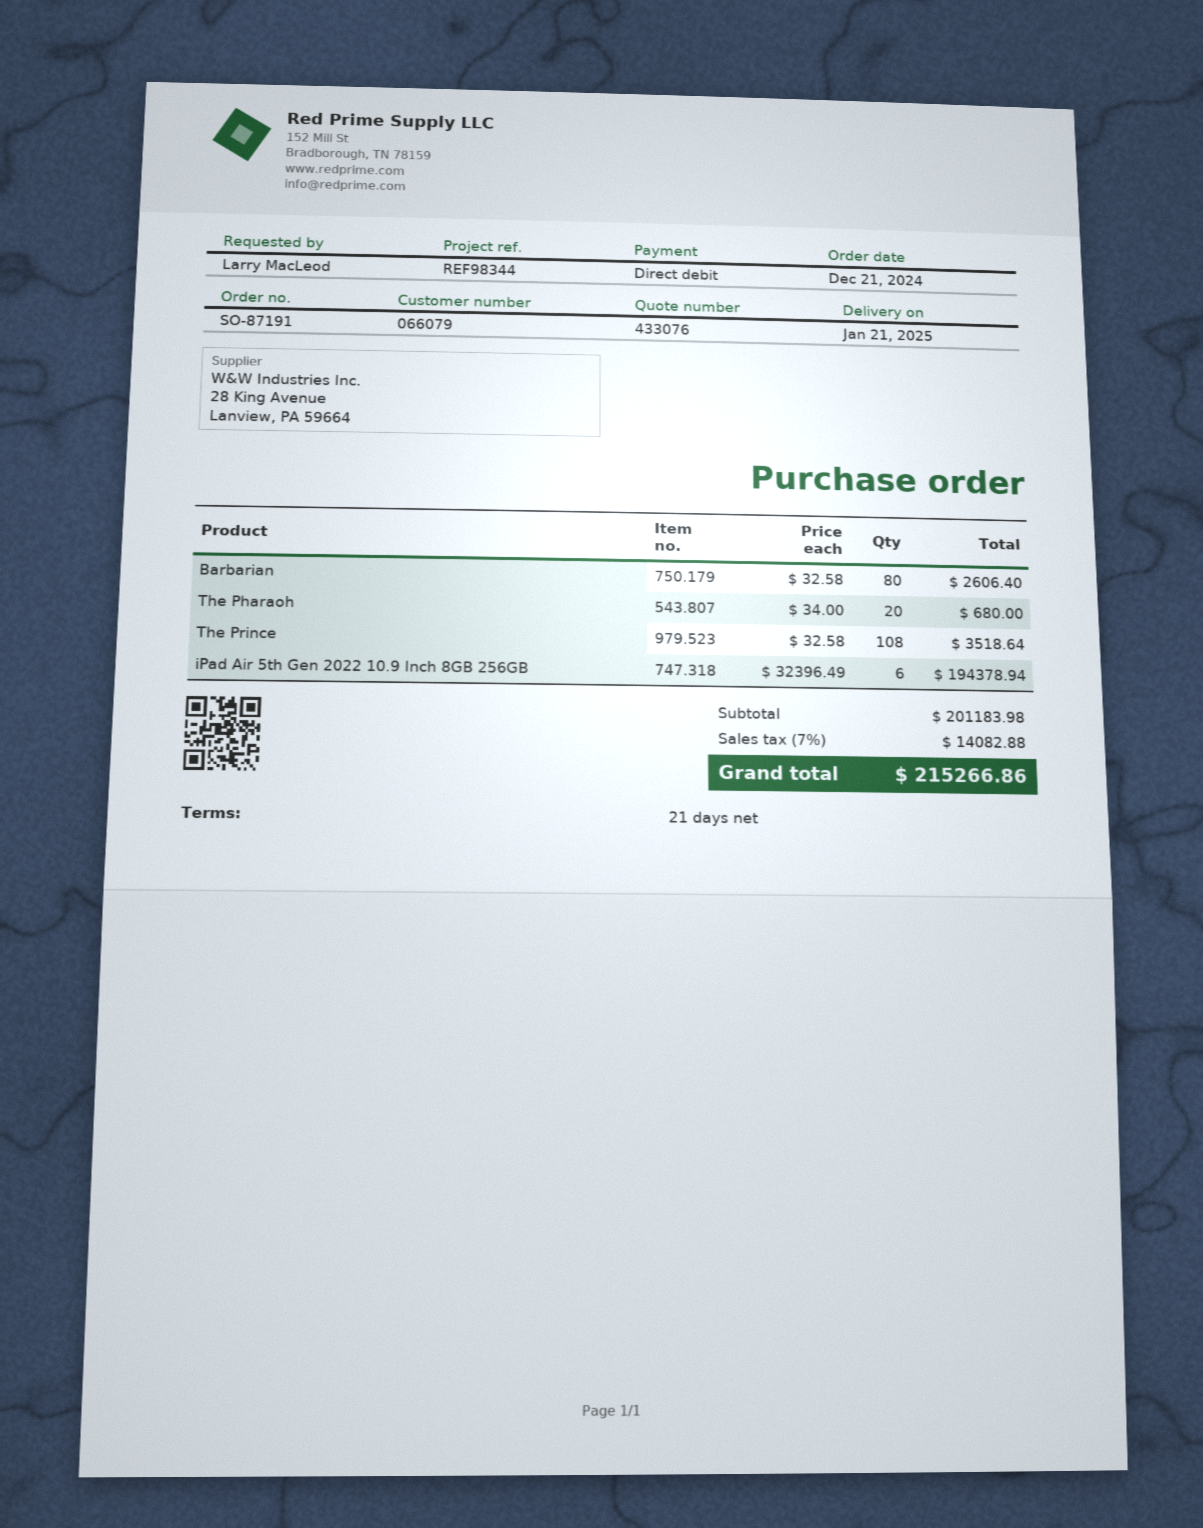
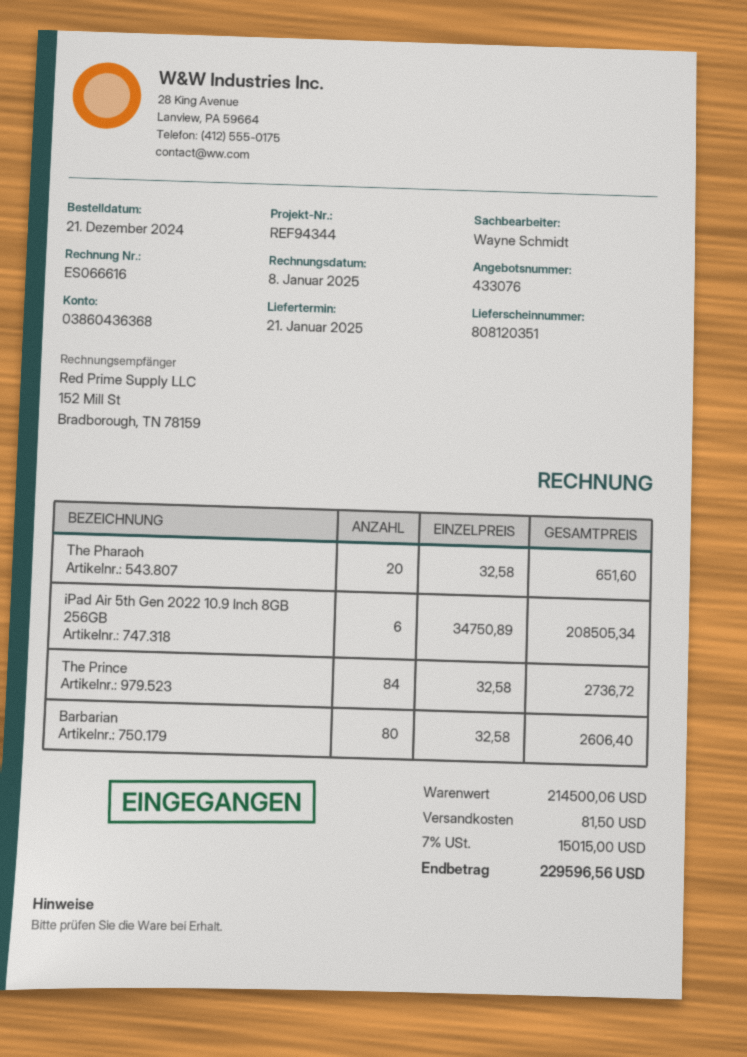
reference: REF98344 -> REF94344
The Pharaoh: 20 x 34.00 = 680.00 -> 20 x 32.58 = 651.60
The Prince: 108 x 32.58 = 3518.64 -> 84 x 32.58 = 2736.72
iPad Air 5th Gen 2022 10.9 Inch 8GB 256GB: 6 x 32396.49 = 194378.94 -> 6 x 34750.89 = 208505.34
subtotal: 201183.98 -> 214500.06
shipping: none -> 81.50
tax: 7% = 14082.88 -> 7% = 15015.00
total: 215266.86 -> 229596.56

